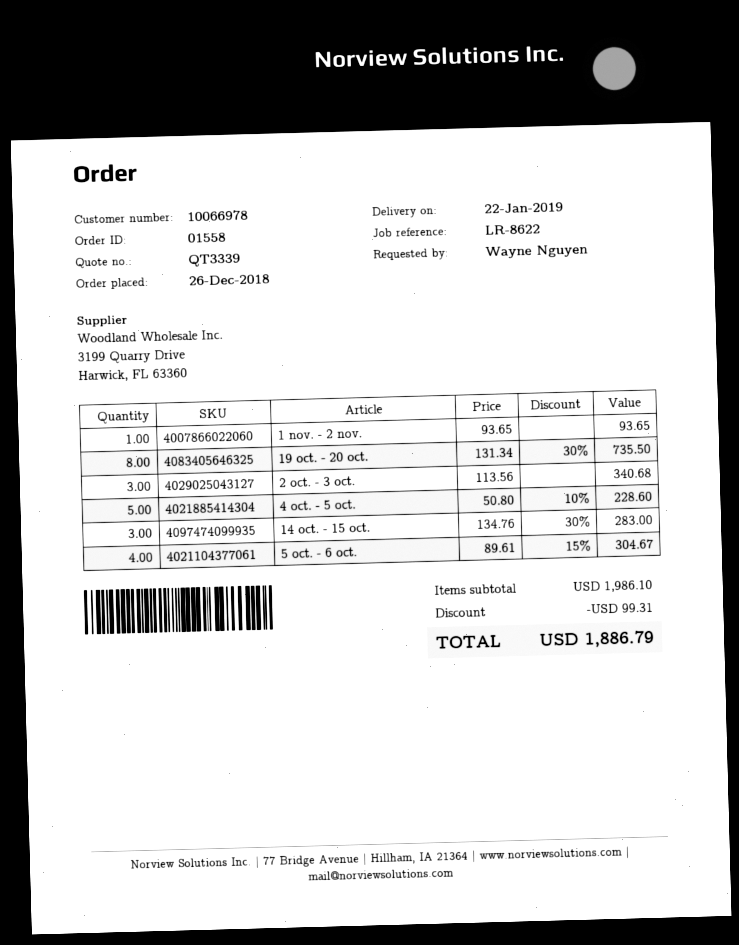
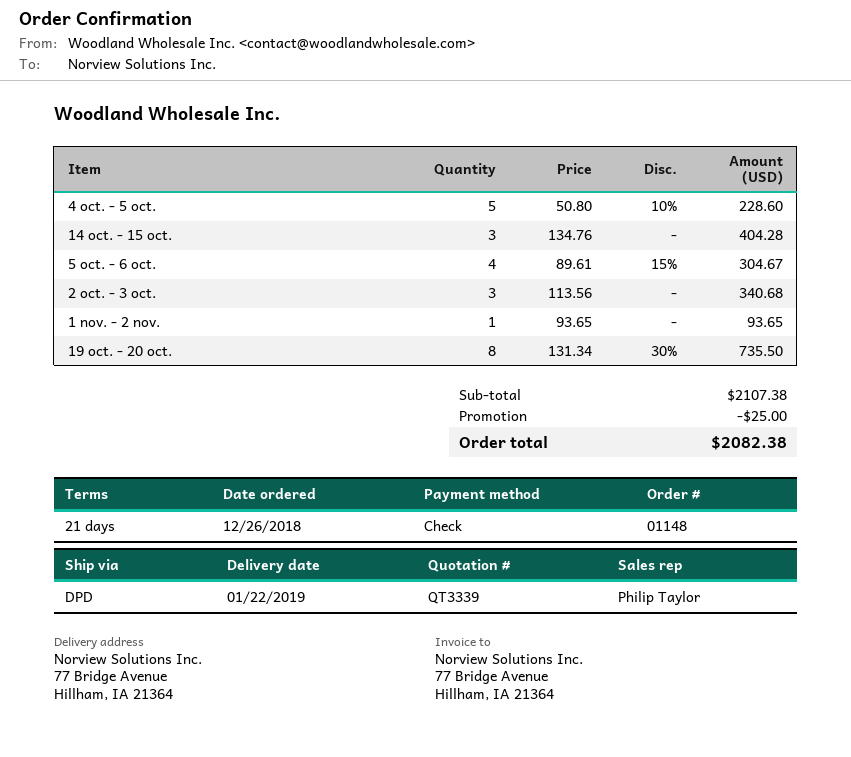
order number: 01558 -> 01148
14 oct. - 15 oct.: 3 x 134.76 - 30% = 283.00 -> 3 x 134.76 = 404.28
subtotal: 1986.10 -> 2107.38
discount: 99.31 -> 25.00
total: 1886.79 -> 2082.38

